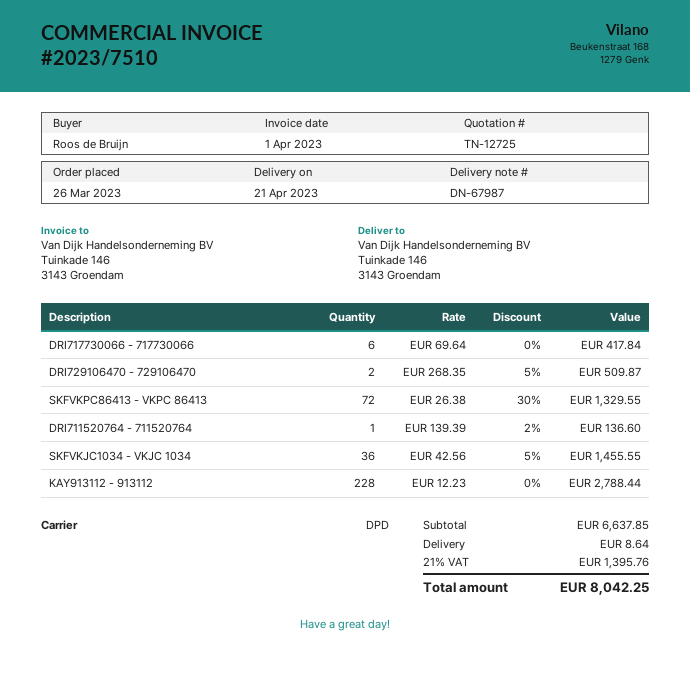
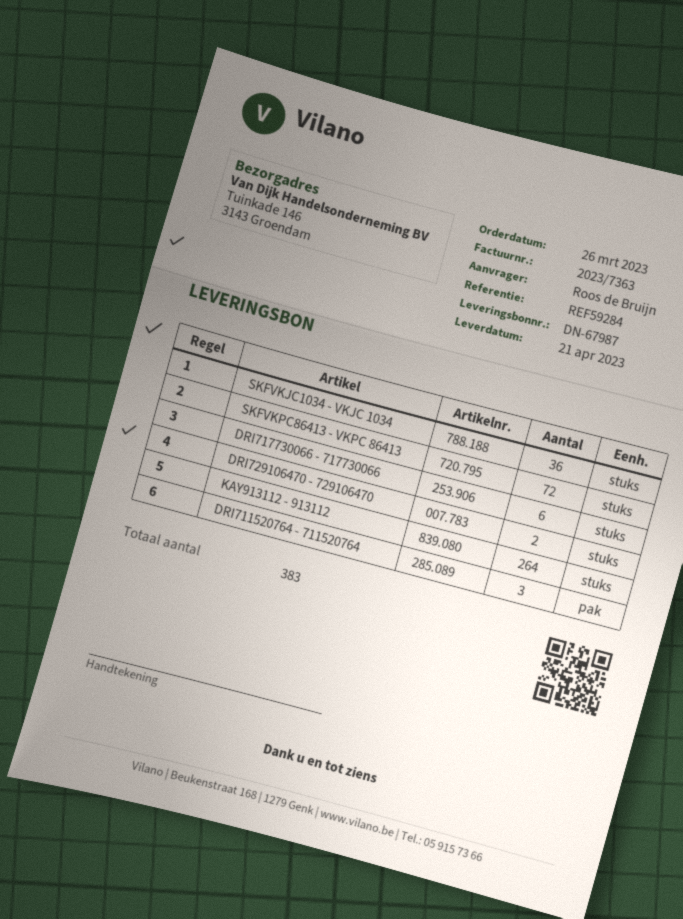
invoice number: 2023/7510 -> 2023/7363
DRI711520764 - 711520764: 1 -> 3
KAY913112 - 913112: 228 -> 264

